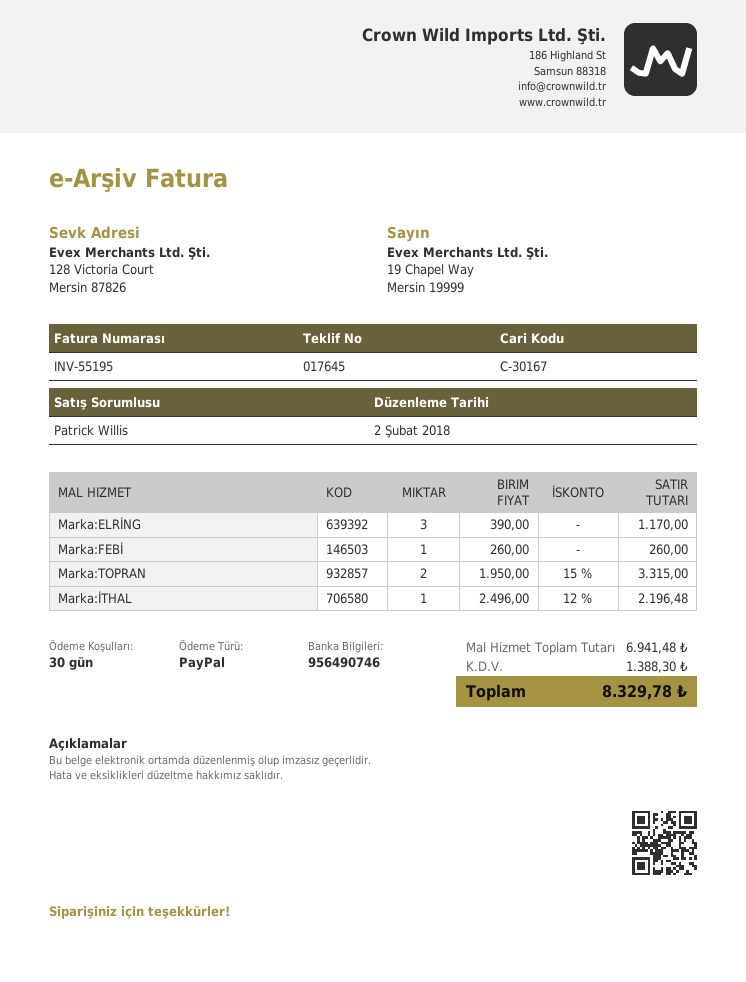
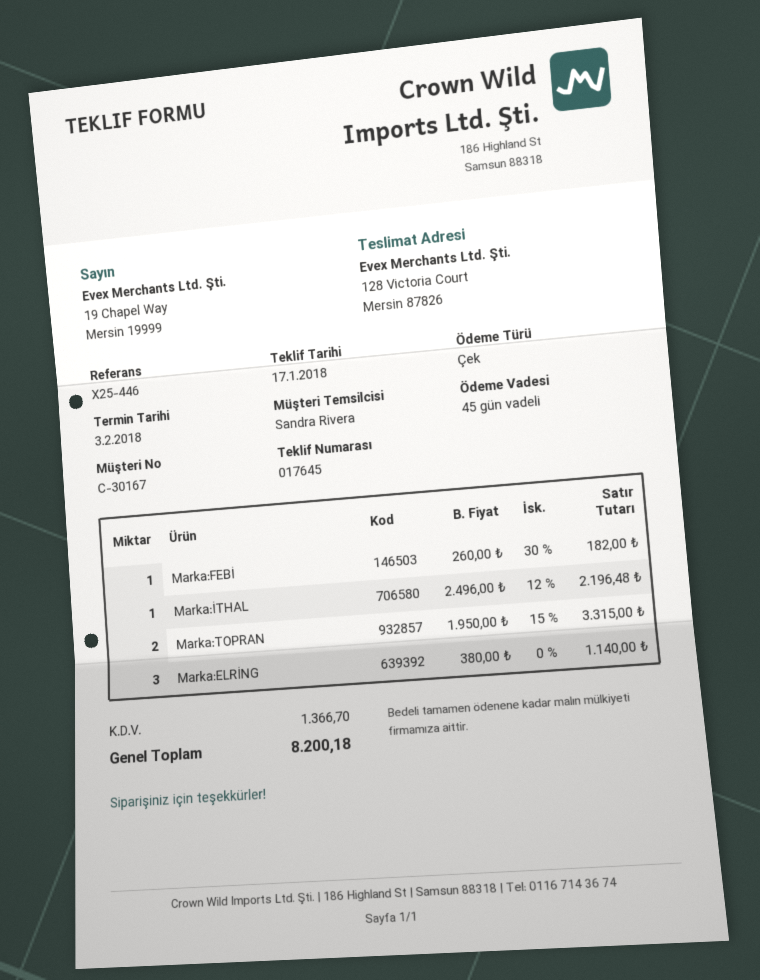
payment terms: 30 days -> 45 days
sales rep: Patrick Willis -> Sandra Rivera
payment method: PayPal -> cheque
Marka:ELRİNG: 3 x 390.00 = 1170.00 -> 3 x 380.00 = 1140.00
Marka:FEBİ: 1 x 260.00 = 260.00 -> 1 x 260.00 - 30% = 182.00
tax: 1388.30 -> 1366.70
total: 8329.78 -> 8200.18

